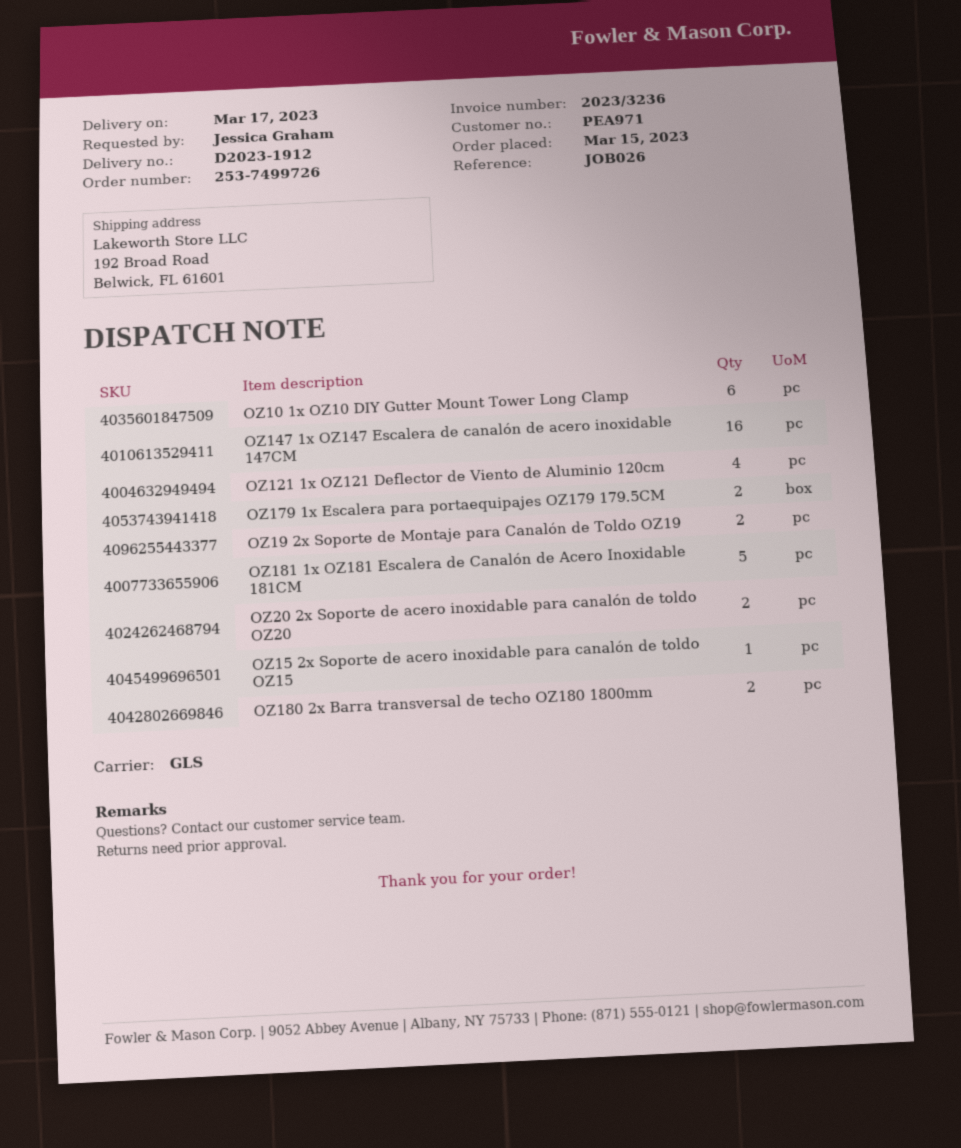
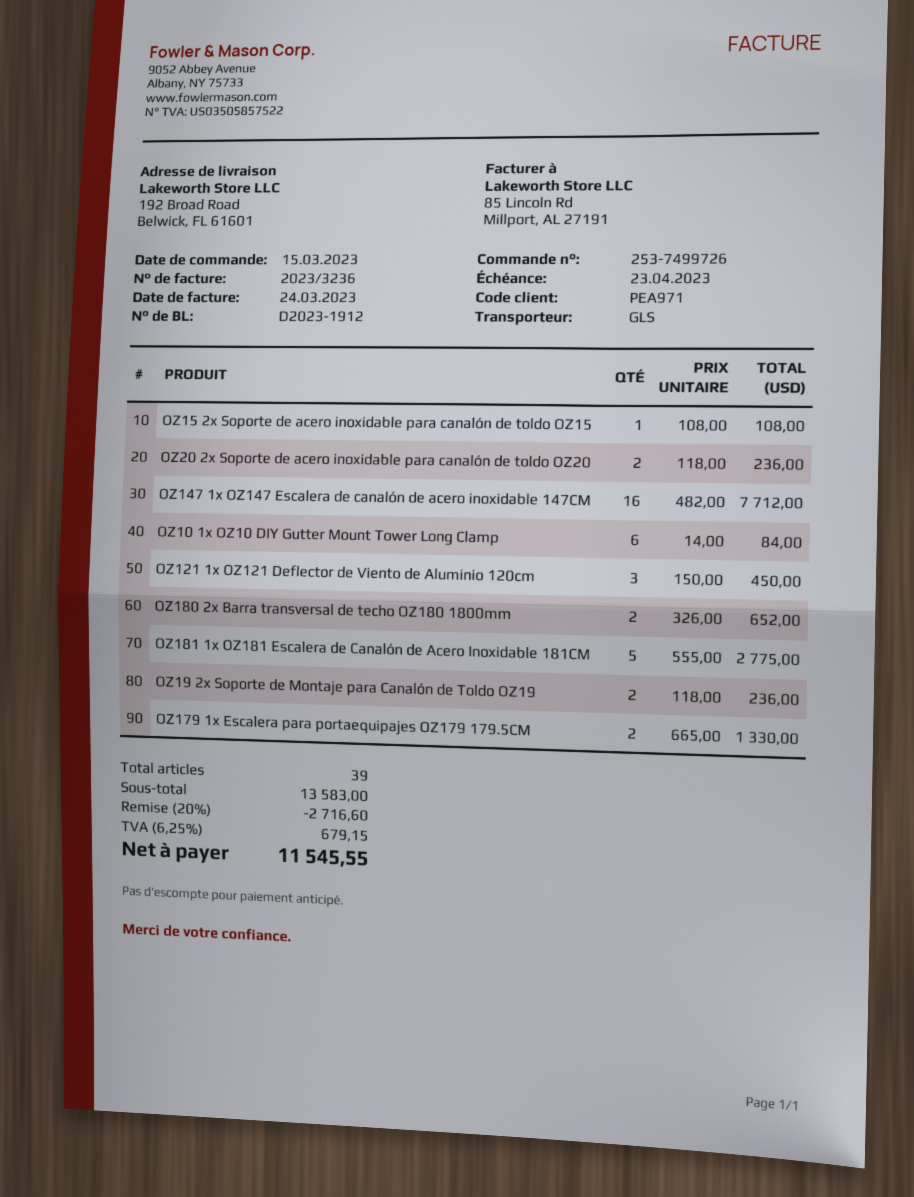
OZ121 1x OZ121 Deflector de Viento de Aluminio 120cm: 4 -> 3

